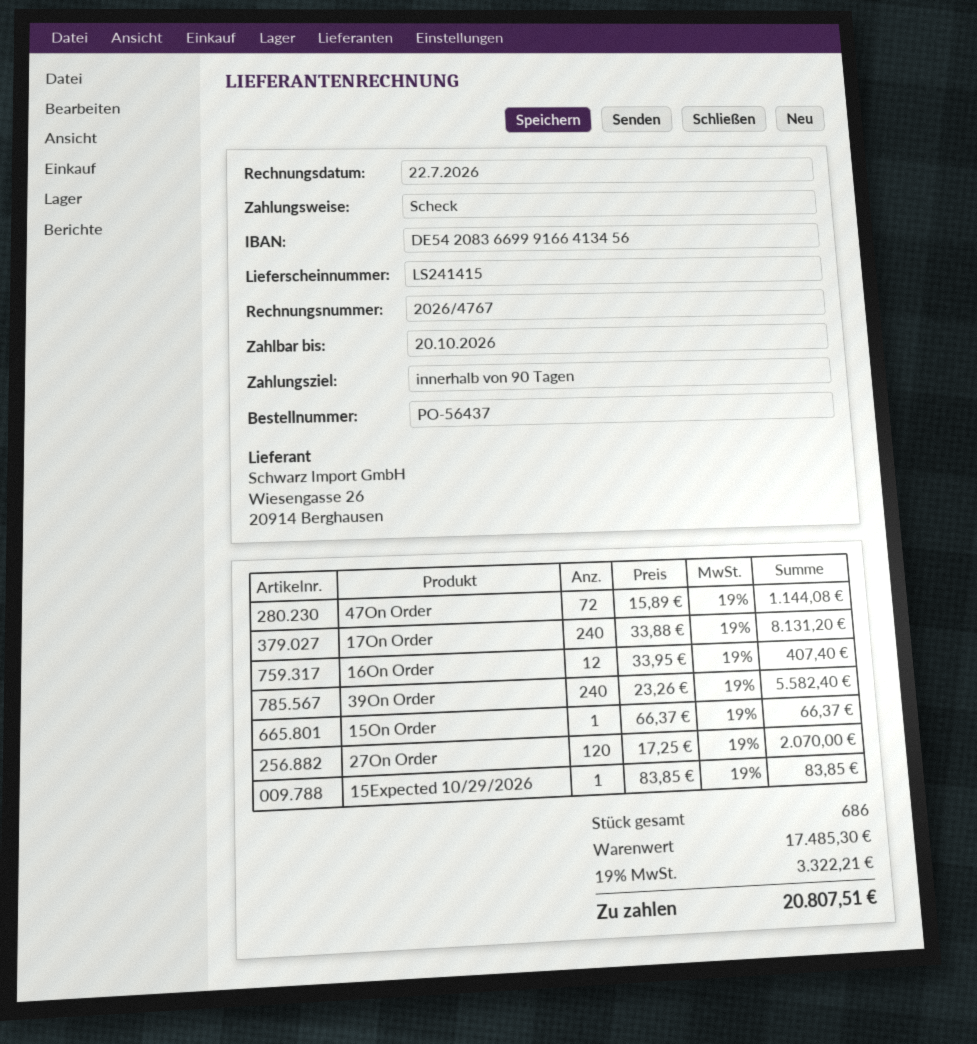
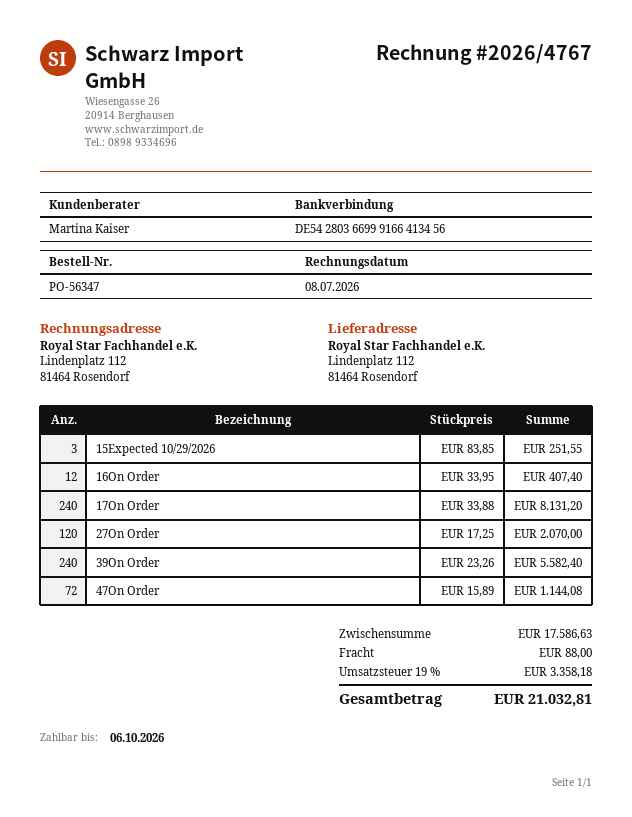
order number: PO-56437 -> PO-56347
invoice date: 2026-07-22 -> 2026-07-08
due date: 2026-10-20 -> 2026-10-06
bank account: DE54208366999166413456 -> DE54280366999166413456
15On Order: 1 x 66.37 = 66.37 -> none
15Expected 10/29/2026: 1 x 83.85 = 83.85 -> 3 x 83.85 = 251.55
subtotal: 17485.30 -> 17586.63
shipping: none -> 88.00
tax: 19% = 3322.21 -> 19% = 3358.18
total: 20807.51 -> 21032.81

